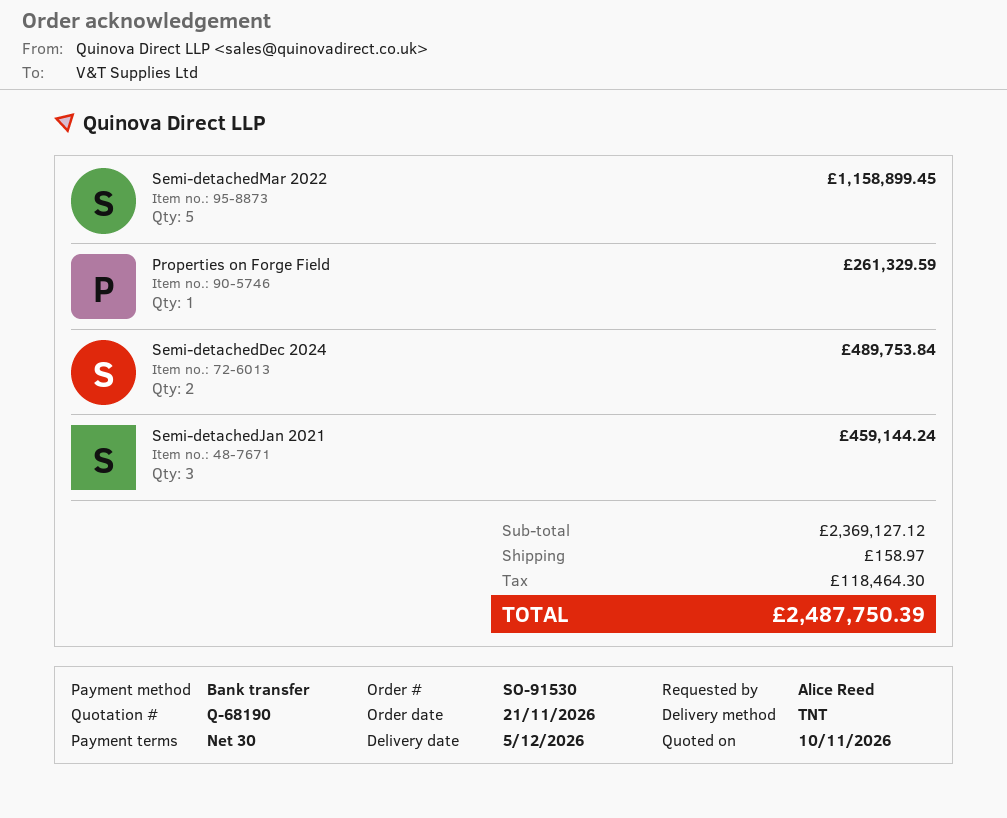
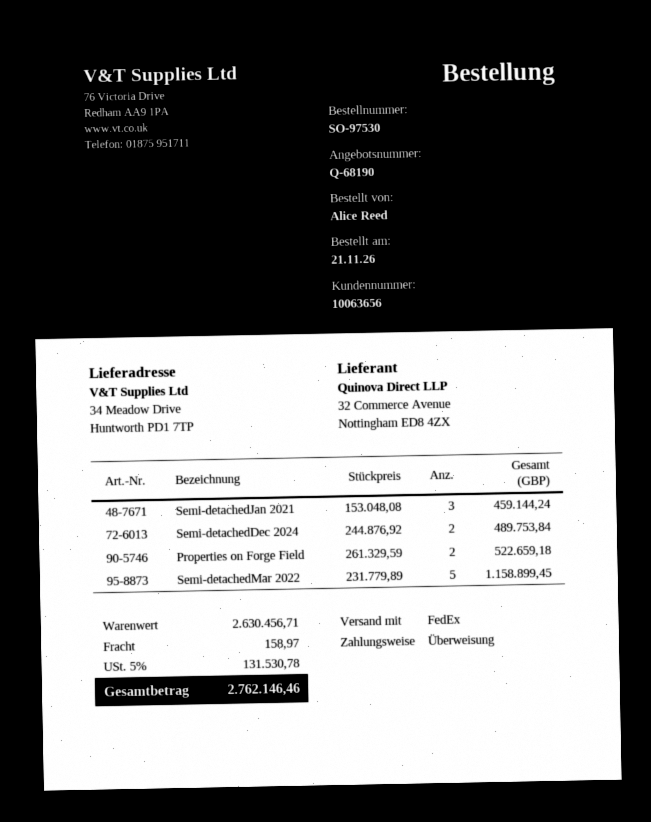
order number: SO-91530 -> SO-97530
shipping method: TNT -> FedEx
Properties on Forge Field: 1 for 261329.59 -> 2 for 522659.18
subtotal: 2369127.12 -> 2630456.71
tax: 118464.30 -> 131530.78
total: 2487750.39 -> 2762146.46

